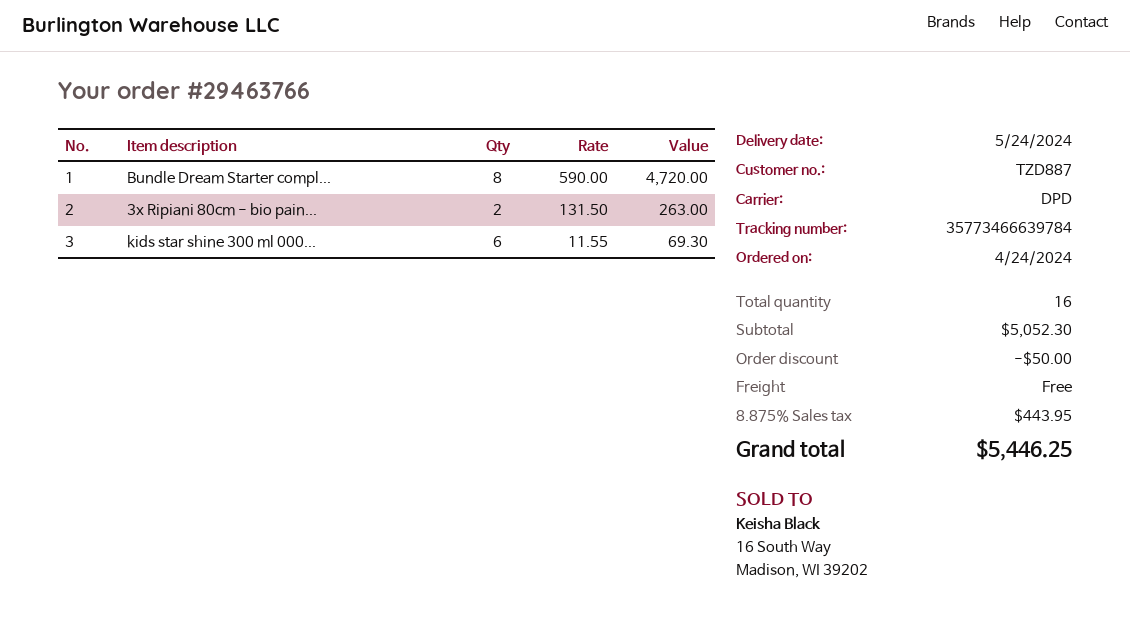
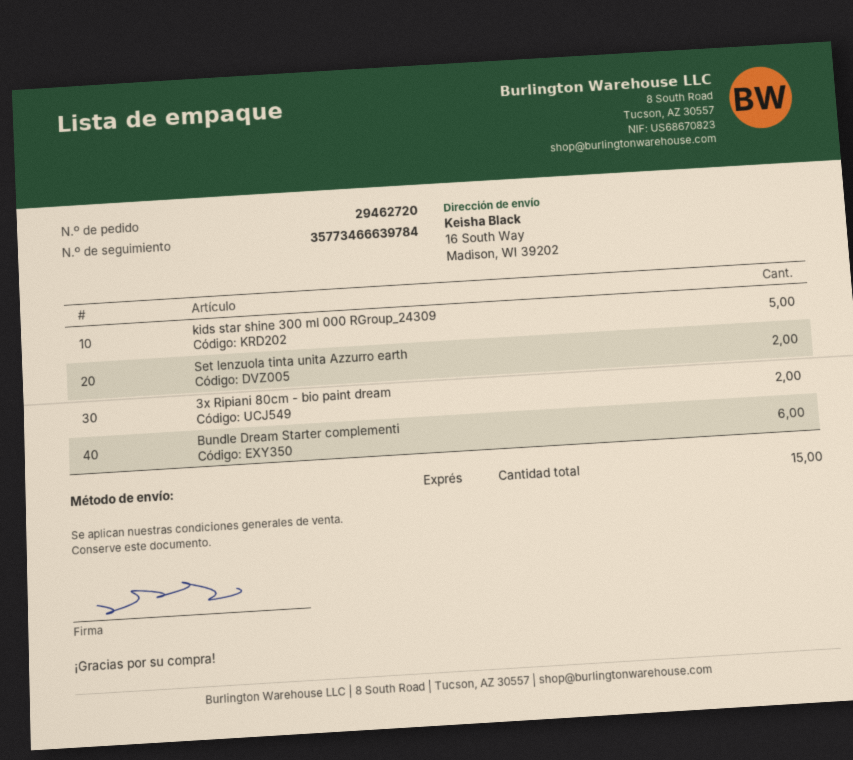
order number: 29463766 -> 29462720
shipping method: DPD -> express
Bundle Dream Starter compl...: 8 -> 6
kids star shine 300 ml 000...: 6 -> 5
Set lenzuola tinta unita Azzurro earth: none -> 2
total quantity: 16 -> 15

